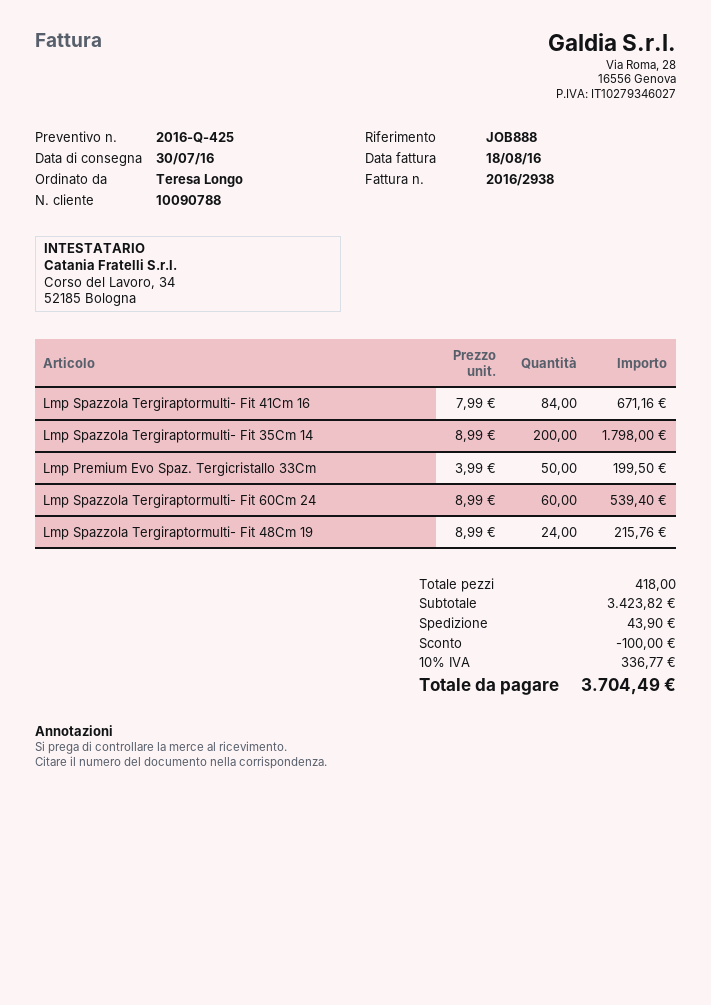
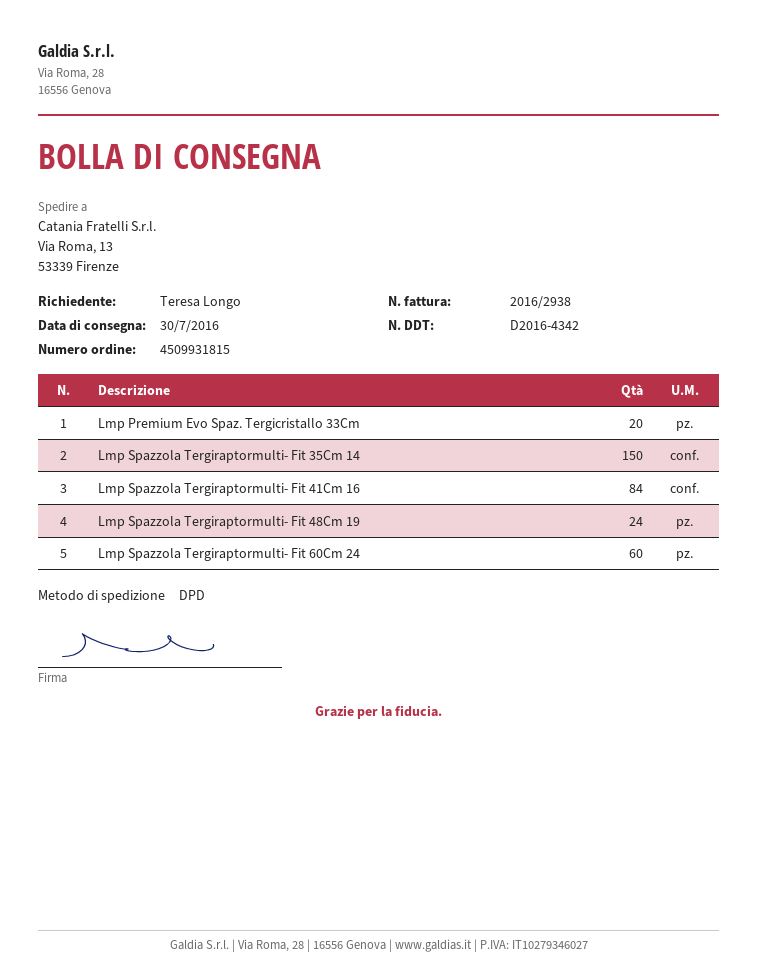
Lmp Spazzola Tergiraptormulti- Fit 35Cm 14: 200 -> 150
Lmp Premium Evo Spaz. Tergicristallo 33Cm: 50 -> 20

